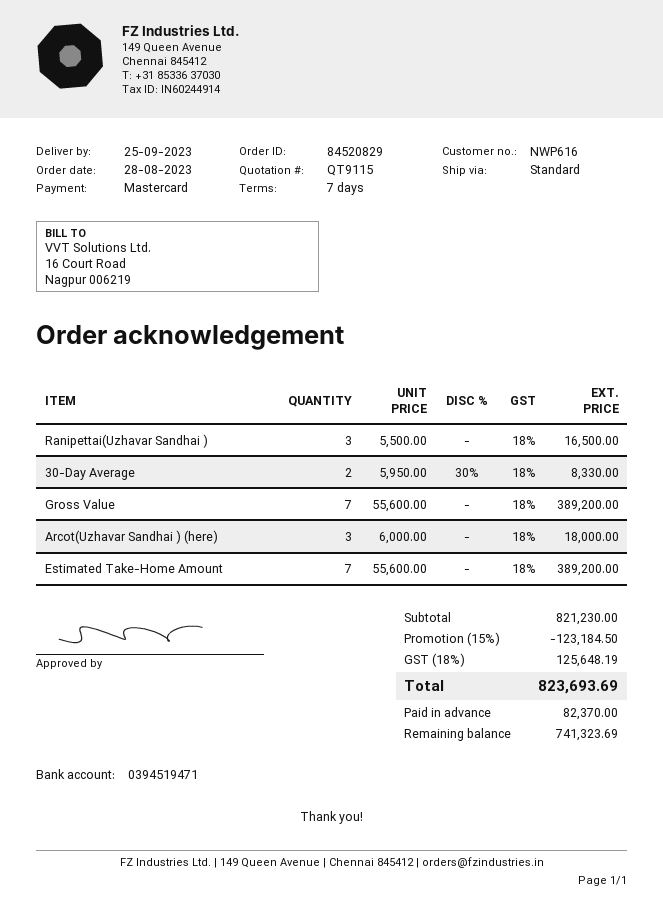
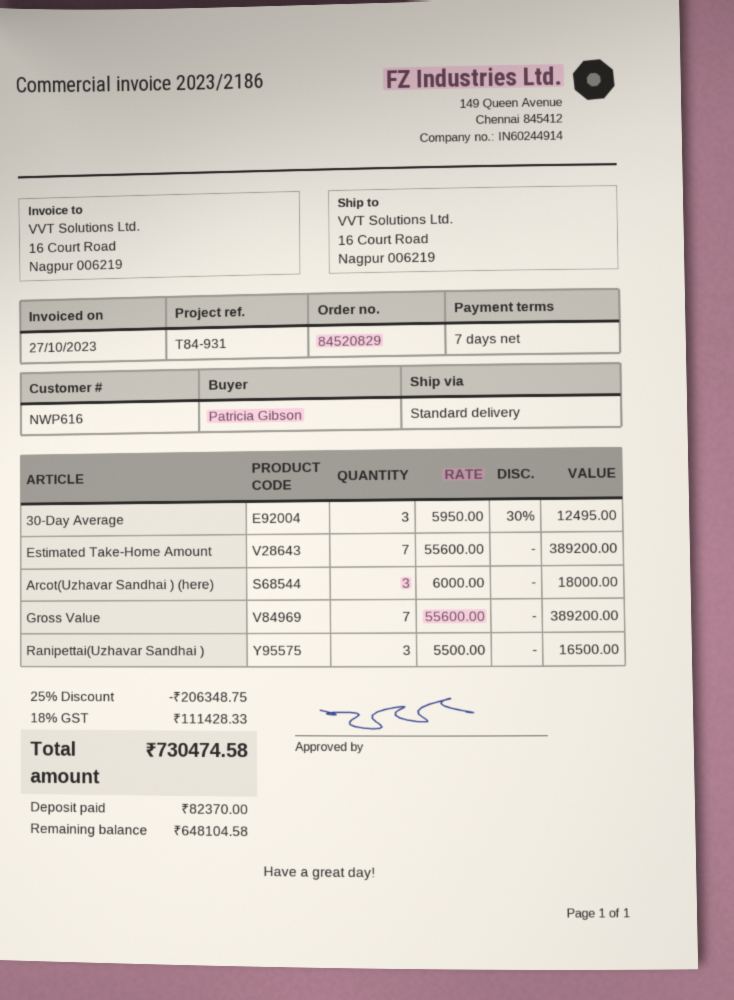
30-Day Average: 2 x 5950.00 - 30% = 8330.00 -> 3 x 5950.00 - 30% = 12495.00
discount: 15% = 123184.50 -> 25% = 206348.75
tax: 18% = 125648.19 -> 18% = 111428.33
total: 823693.69 -> 730474.58
balance: 741323.69 -> 648104.58

